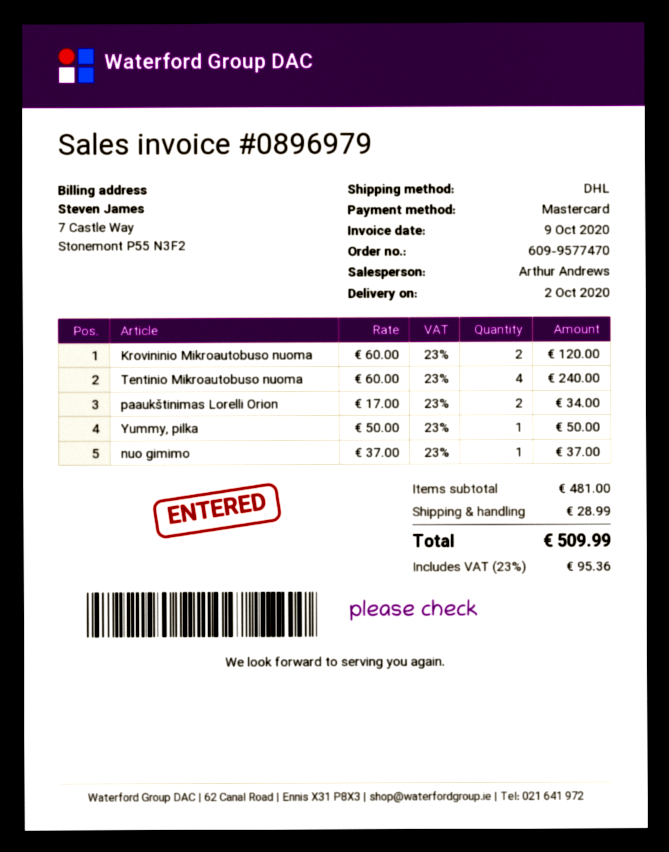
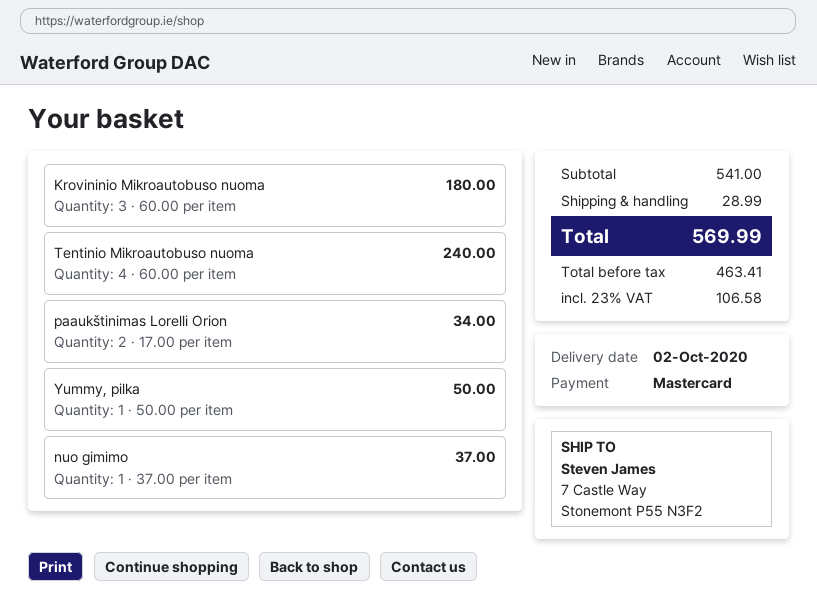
Krovininio Mikroautobuso nuoma: 2 x 60.00 = 120.00 -> 3 x 60.00 = 180.00
subtotal: 481.00 -> 541.00
tax: 23% = 95.36 -> 23% = 106.58
total: 509.99 -> 569.99

